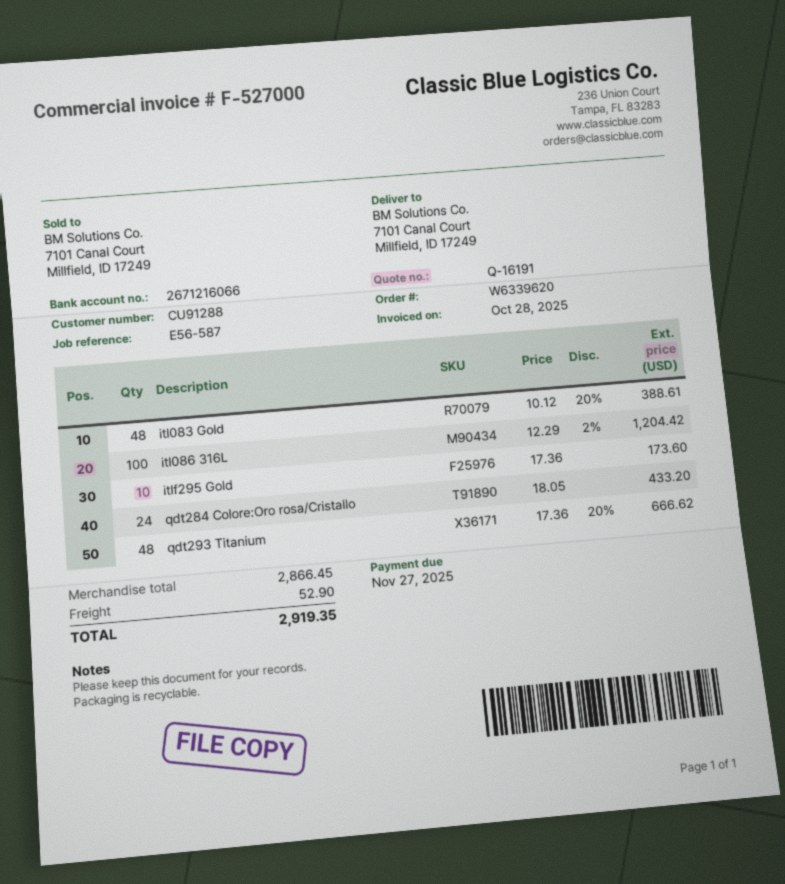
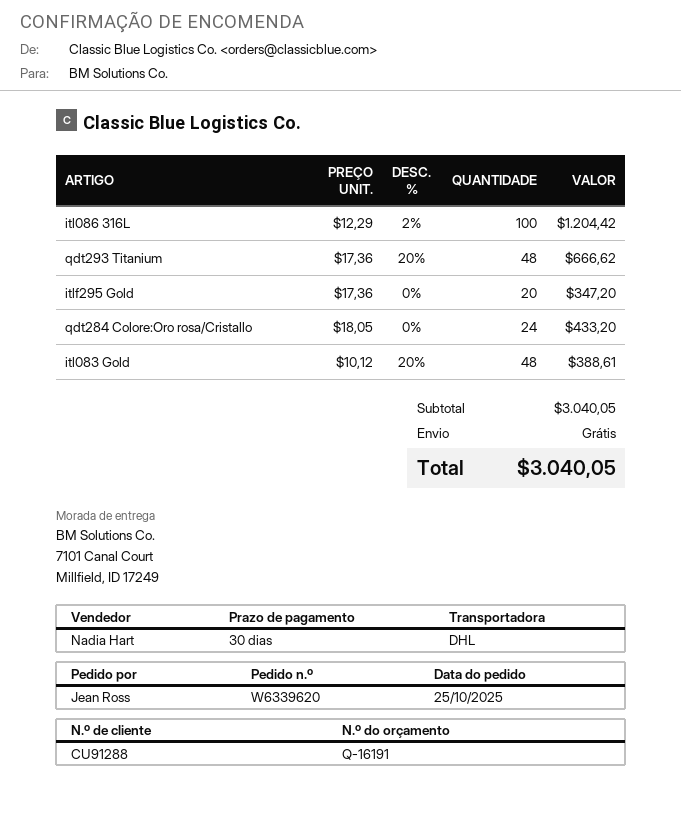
itlf295 Gold: 10 x 17.36 = 173.60 -> 20 x 17.36 = 347.20
subtotal: 2866.45 -> 3040.05
shipping: 52.90 -> 0.00
total: 2919.35 -> 3040.05

